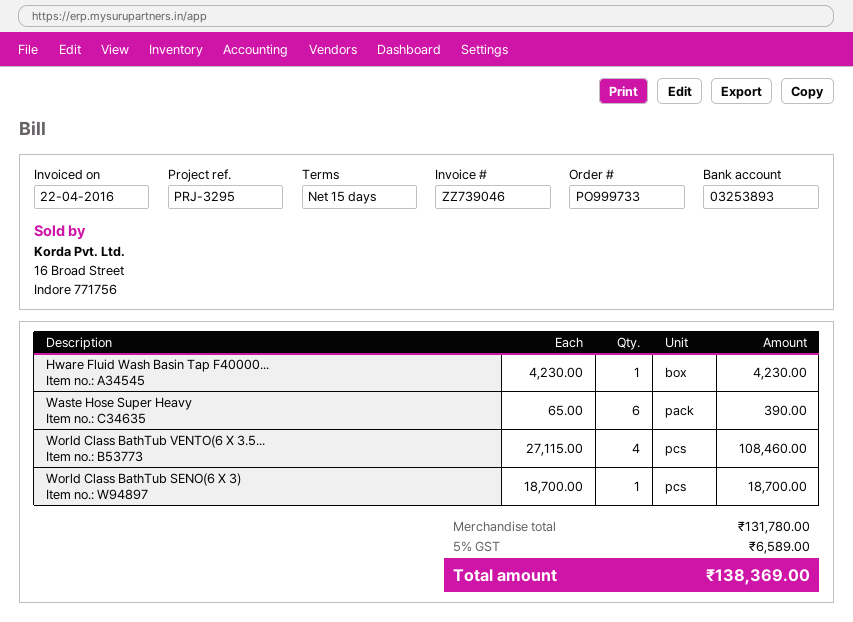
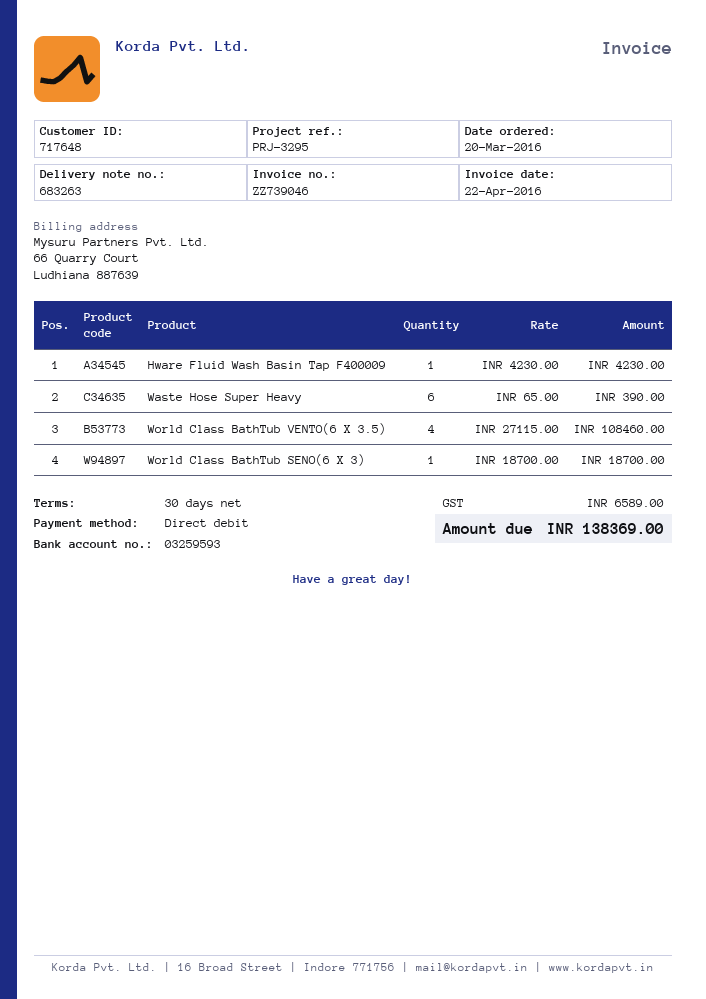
payment terms: 15 days -> 30 days
bank account: 03253893 -> 03259593

